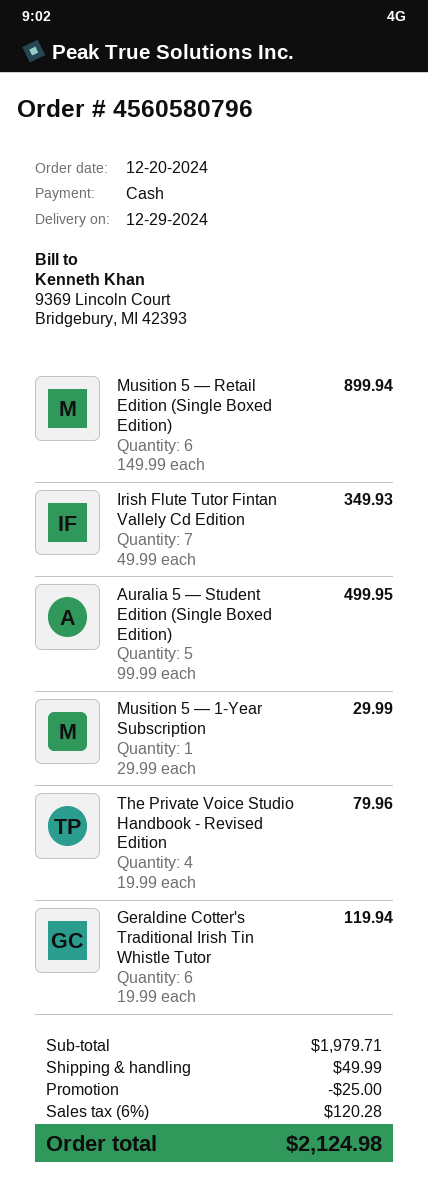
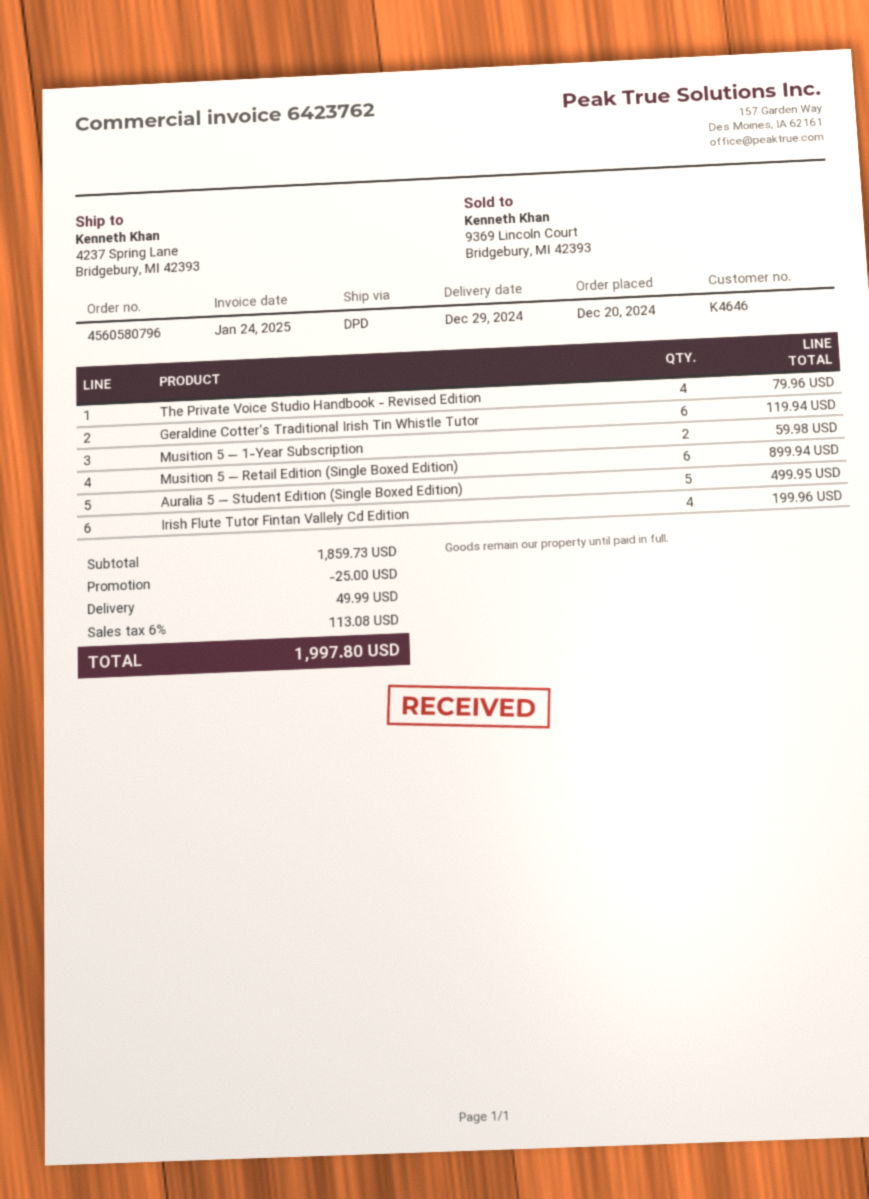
Irish Flute Tutor Fintan Vallely Cd Edition: 7 for 349.93 -> 4 for 199.96
Musition 5 — 1-Year Subscription: 1 for 29.99 -> 2 for 59.98
subtotal: 1979.71 -> 1859.73
tax: 6% = 120.28 -> 6% = 113.08
total: 2124.98 -> 1997.80

